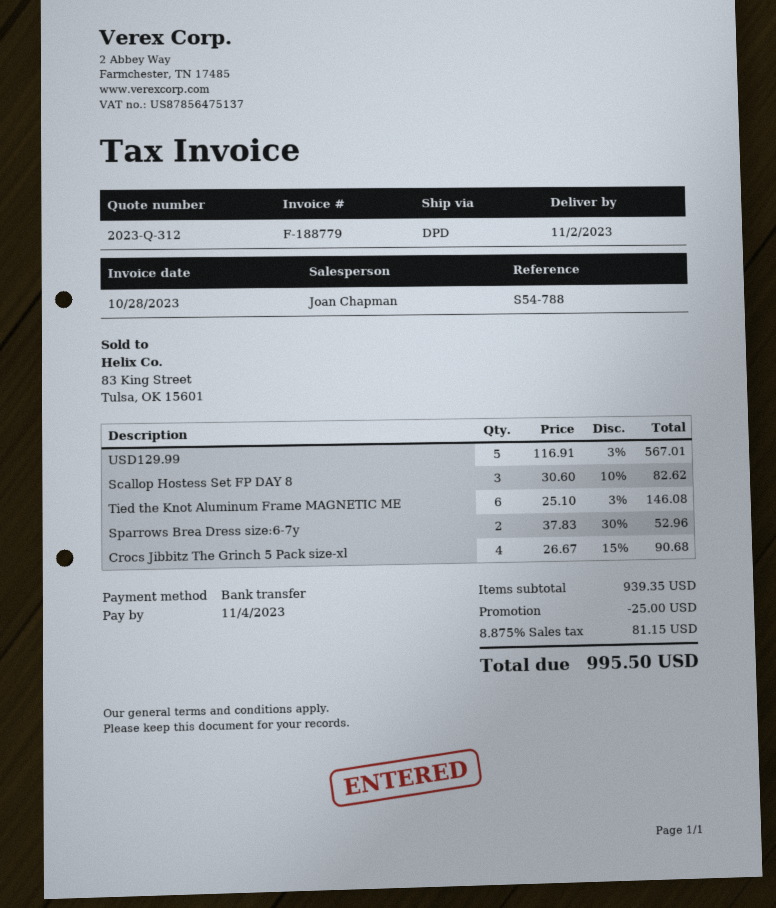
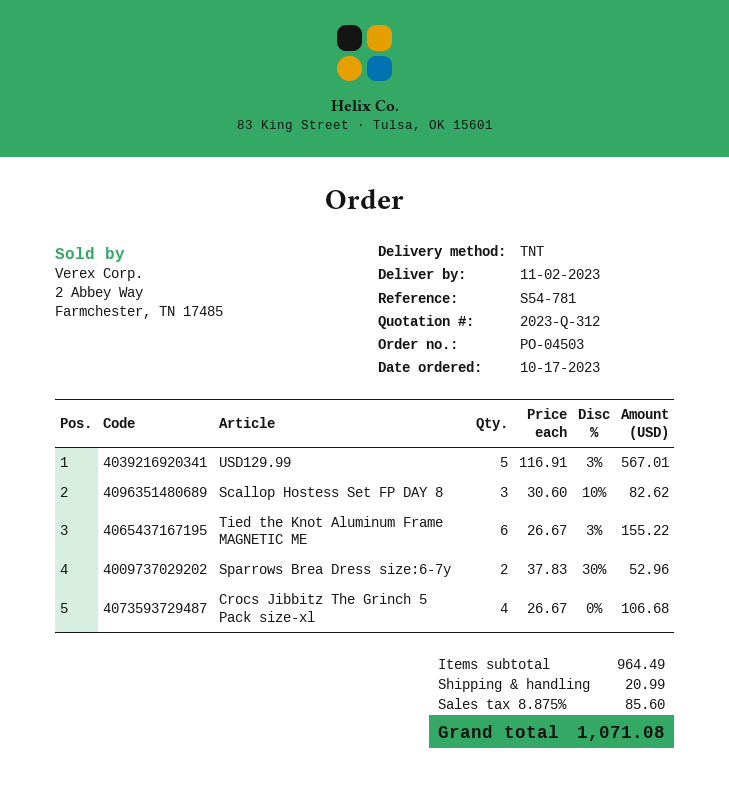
reference: S54-788 -> S54-781
shipping method: DPD -> TNT
Tied the Knot Aluminum Frame MAGNETIC ME: 6 x 25.10 - 3% = 146.08 -> 6 x 26.67 - 3% = 155.22
Crocs Jibbitz The Grinch 5 Pack size-xl: 4 x 26.67 - 15% = 90.68 -> 4 x 26.67 = 106.68
subtotal: 939.35 -> 964.49
discount: 25.00 -> none
shipping: none -> 20.99
tax: 8.875% = 81.15 -> 8.875% = 85.60
total: 995.50 -> 1071.08

